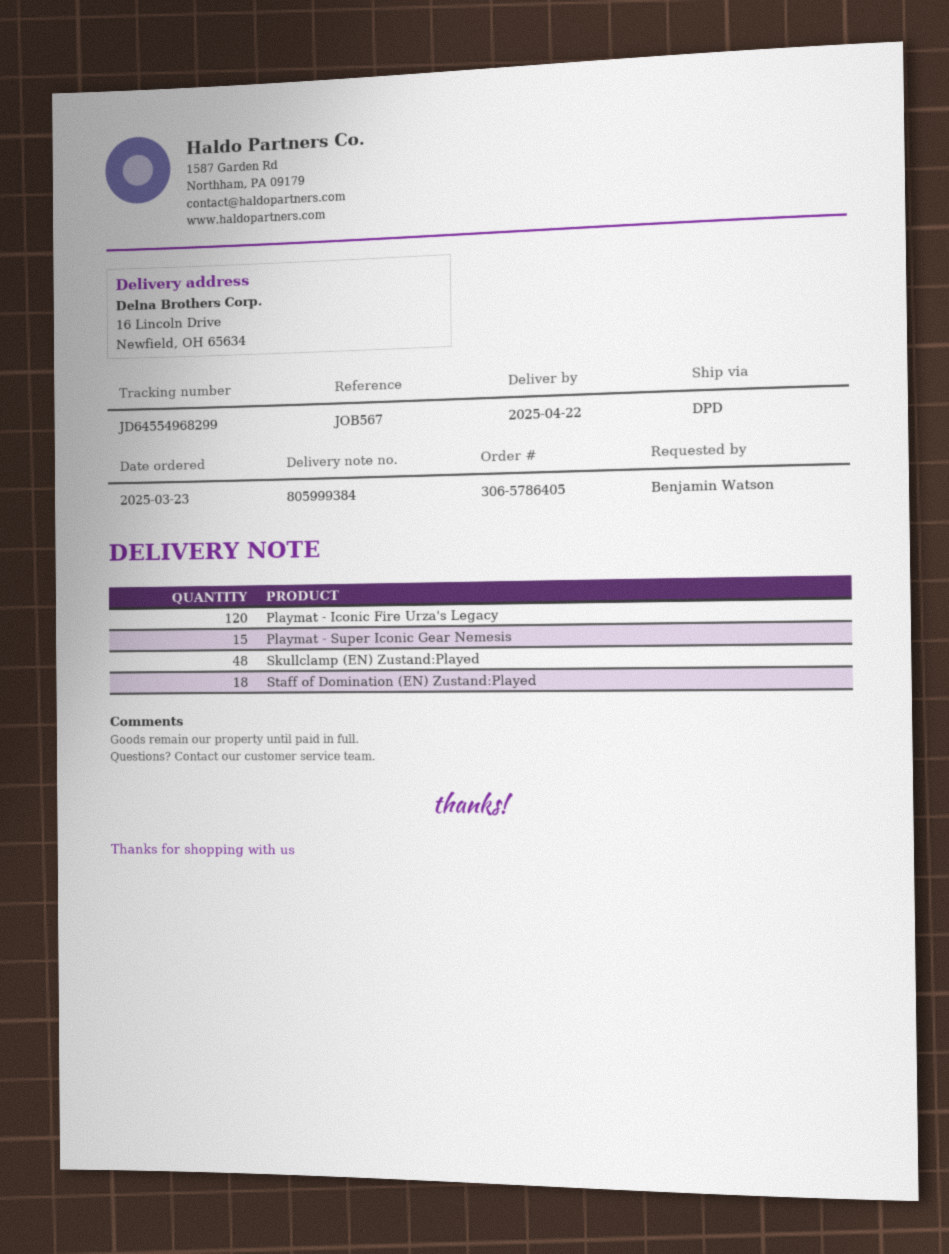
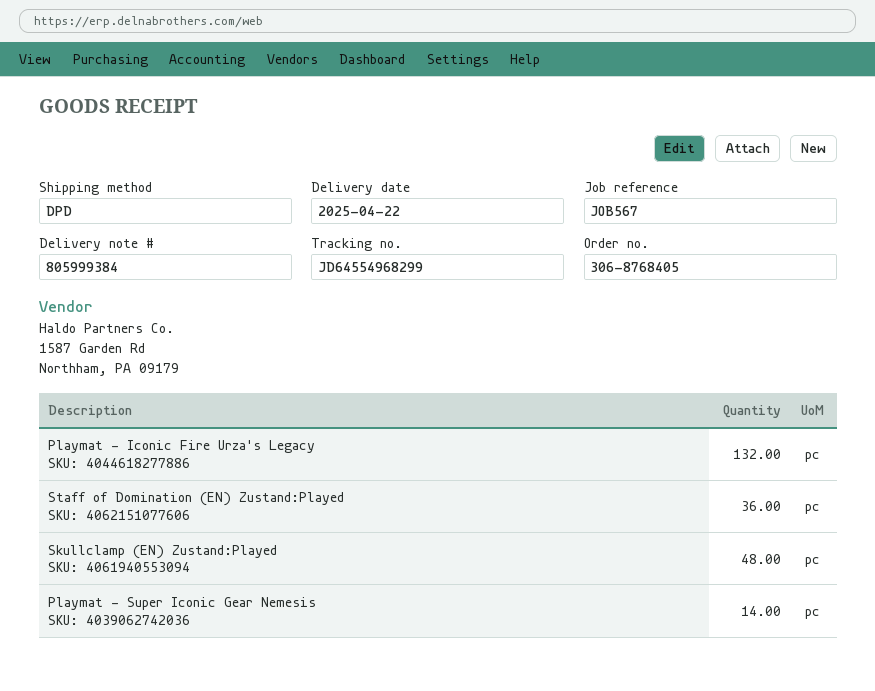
order number: 306-5786405 -> 306-8768405
Playmat - Iconic Fire Urza's Legacy: 120 -> 132
Playmat - Super Iconic Gear Nemesis: 15 -> 14
Staff of Domination (EN) Zustand:Played: 18 -> 36

